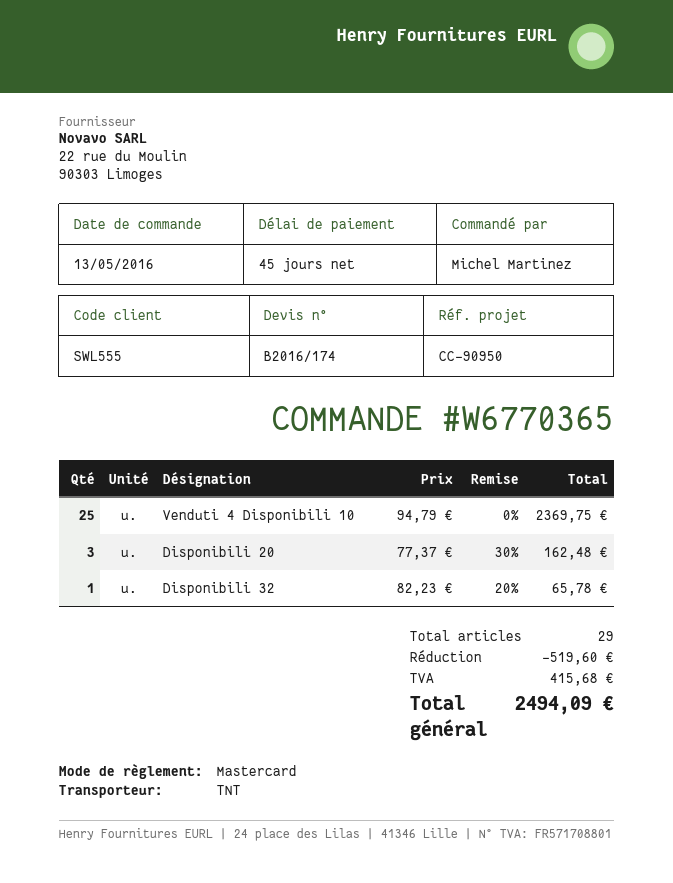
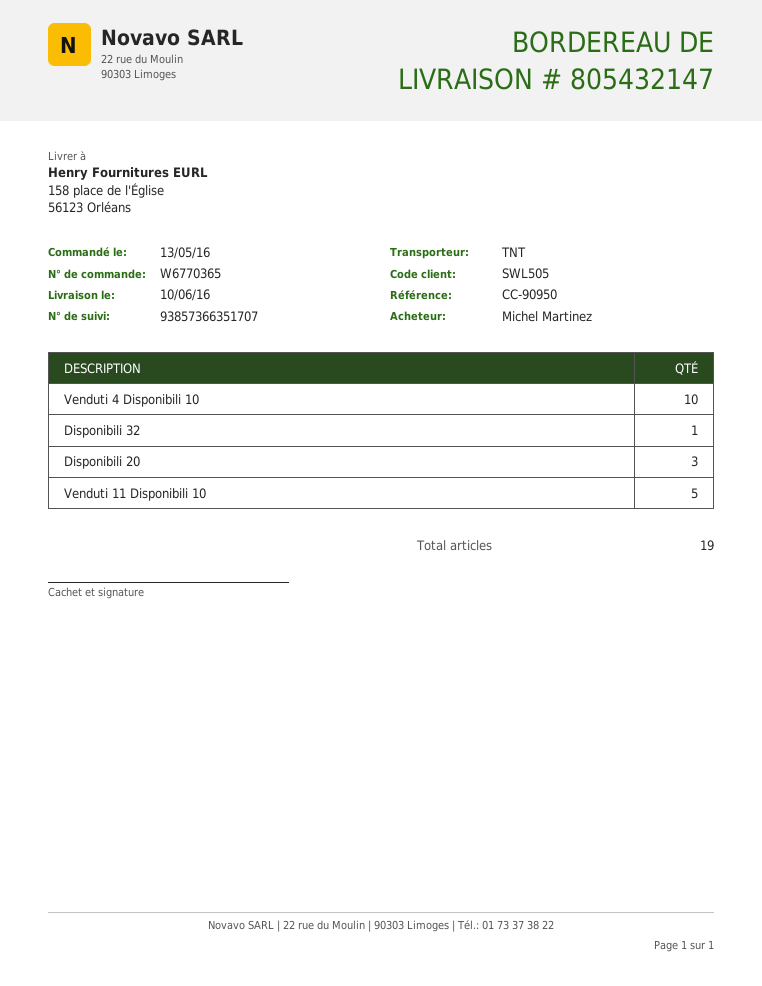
customer number: SWL555 -> SWL505
Venduti 4 Disponibili 10: 25 -> 10
Venduti 11 Disponibili 10: none -> 5
total quantity: 29 -> 19

